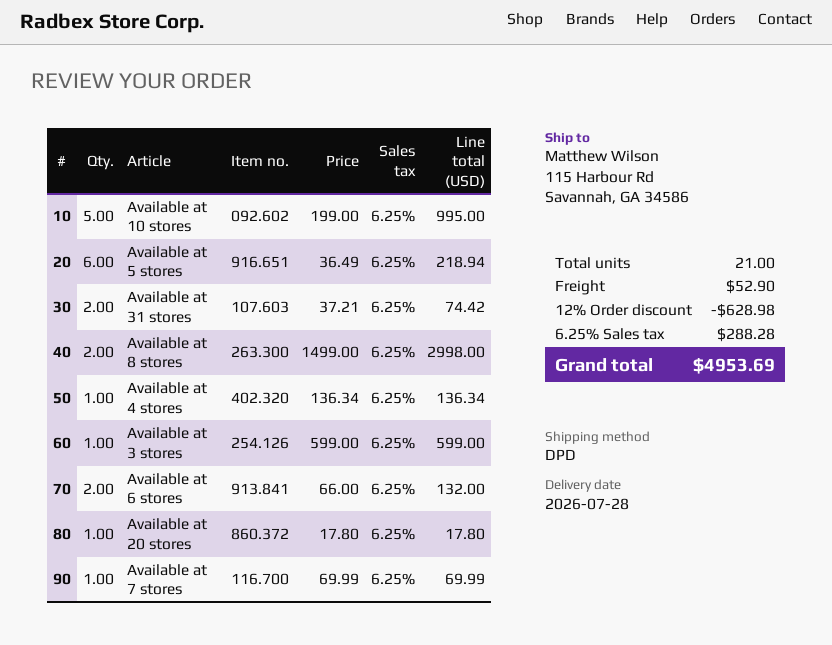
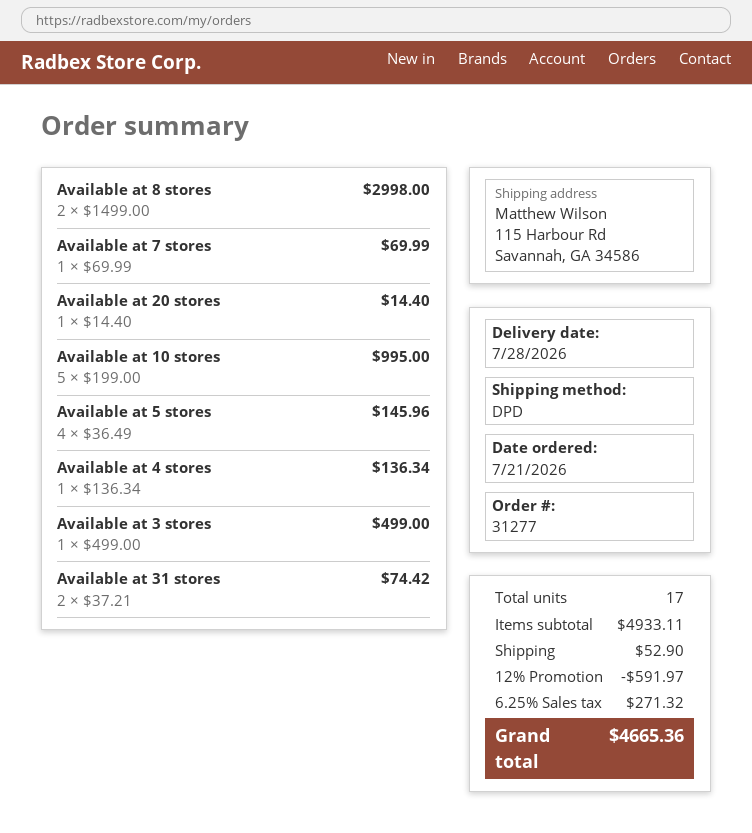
Available at 5 stores: 6 x 36.49 = 218.94 -> 4 x 36.49 = 145.96
Available at 3 stores: 1 x 599.00 = 599.00 -> 1 x 499.00 = 499.00
Available at 6 stores: 2 x 66.00 = 132.00 -> none
Available at 20 stores: 1 x 17.80 = 17.80 -> 1 x 14.40 = 14.40
total quantity: 21 -> 17
discount: 12% = 628.98 -> 12% = 591.97
tax: 6.25% = 288.28 -> 6.25% = 271.32
total: 4953.69 -> 4665.36

